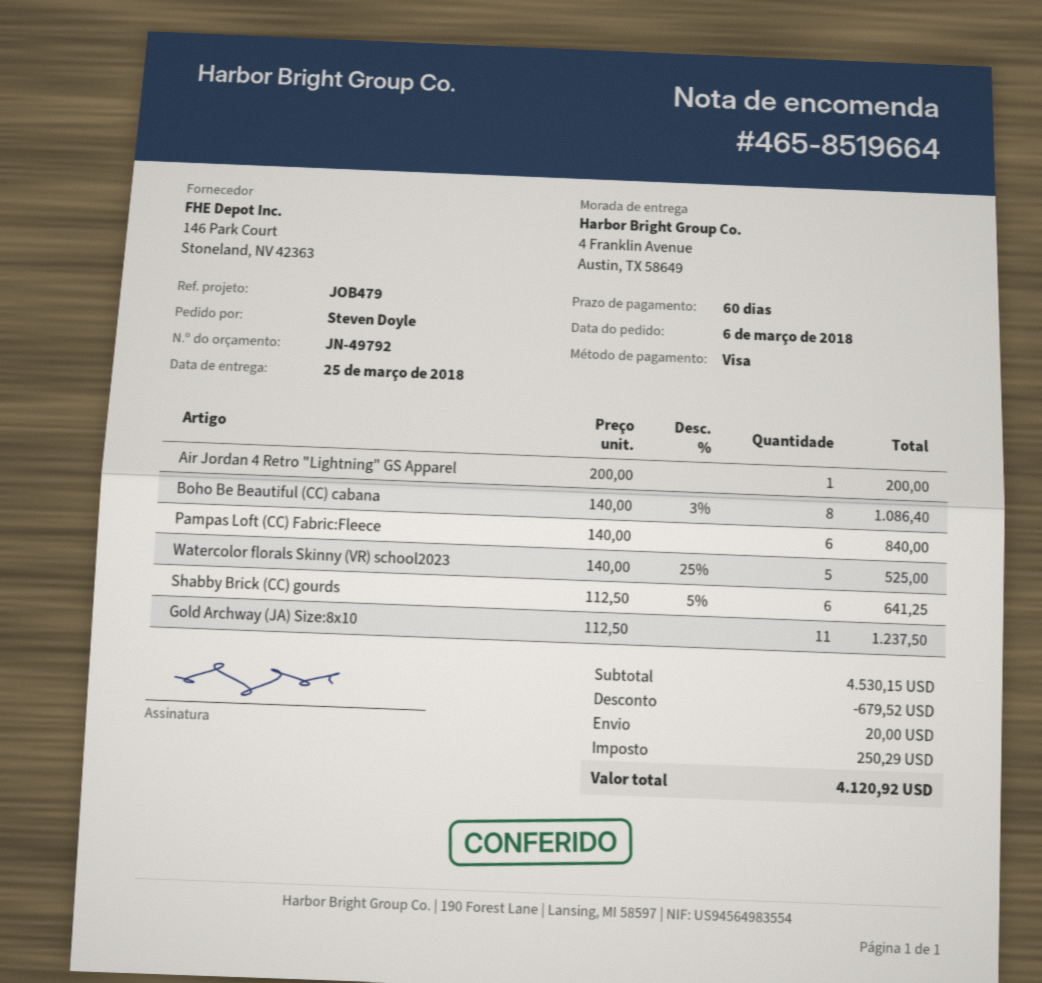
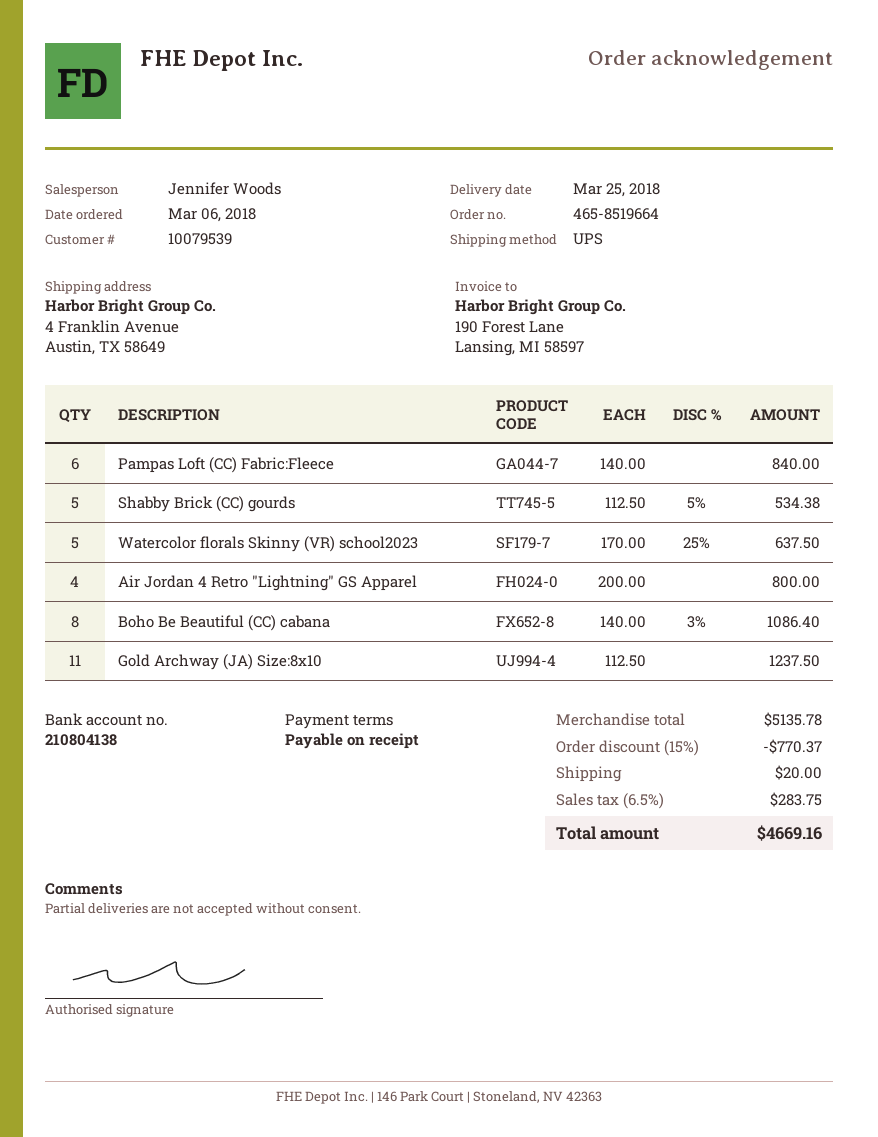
payment terms: 60 days -> on receipt
Air Jordan 4 Retro "Lightning" GS Apparel: 1 x 200.00 = 200.00 -> 4 x 200.00 = 800.00
Watercolor florals Skinny (VR) school2023: 5 x 140.00 - 25% = 525.00 -> 5 x 170.00 - 25% = 637.50
Shabby Brick (CC) gourds: 6 x 112.50 - 5% = 641.25 -> 5 x 112.50 - 5% = 534.38
subtotal: 4530.15 -> 5135.78
discount: 679.52 -> 770.37
tax: 250.29 -> 283.75
total: 4120.92 -> 4669.16

